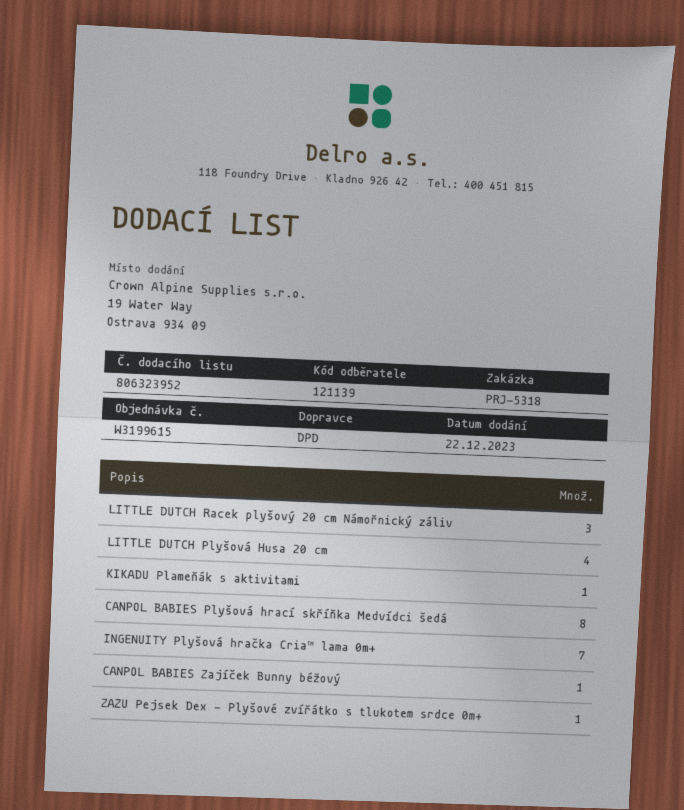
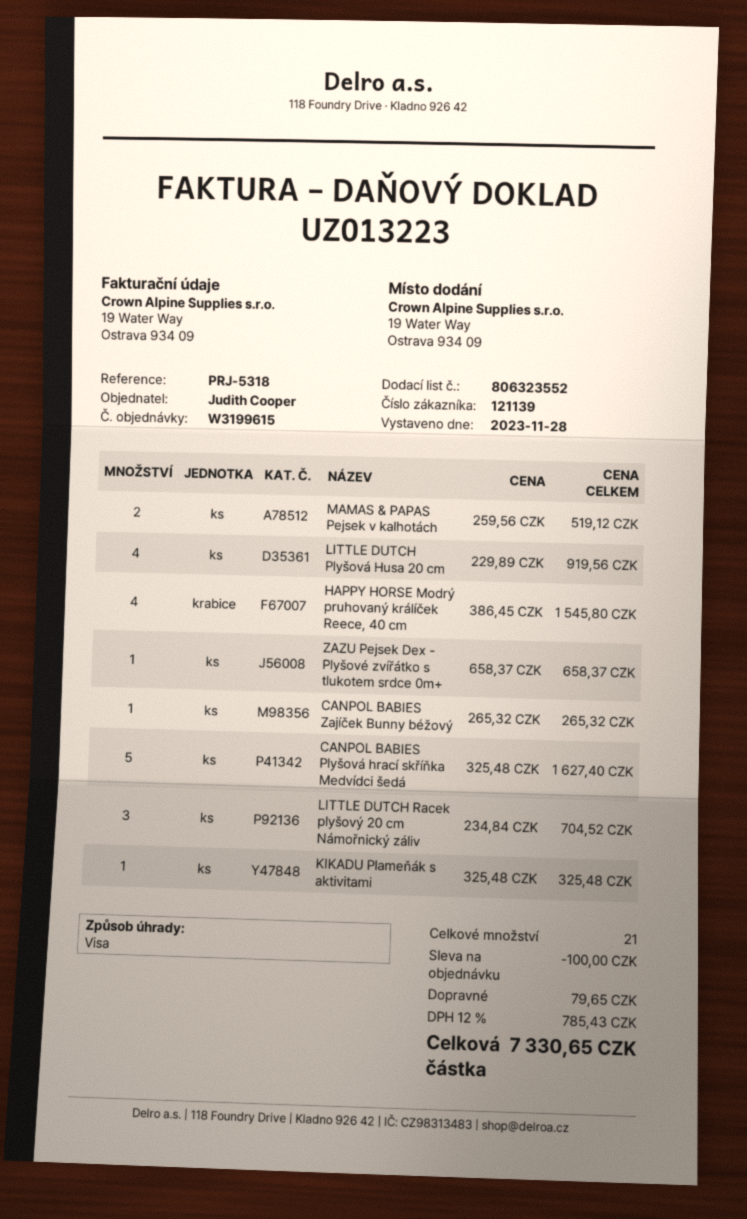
delivery note number: 806323952 -> 806323552
CANPOL BABIES Plyšová hrací skříňka Medvídci šedá: 8 -> 5
INGENUITY Plyšová hračka Cria™ lama 0m+: 7 -> none
MAMAS & PAPAS Pejsek v kalhotách: none -> 2
HAPPY HORSE Modrý pruhovaný králíček Reece, 40 cm: none -> 4

